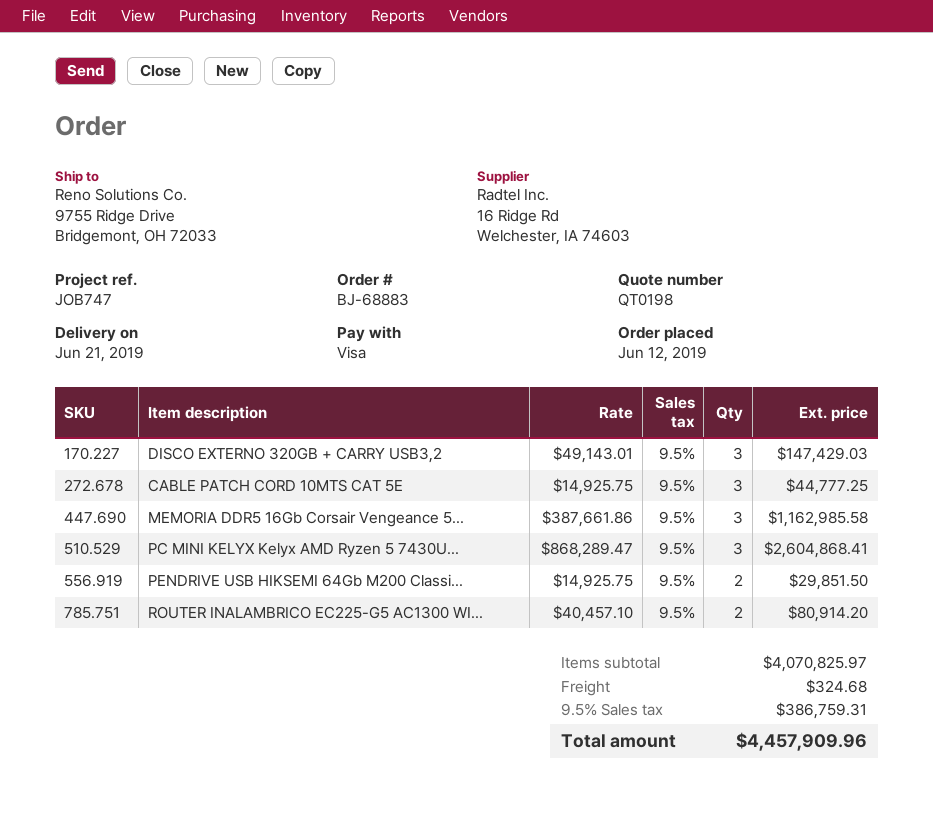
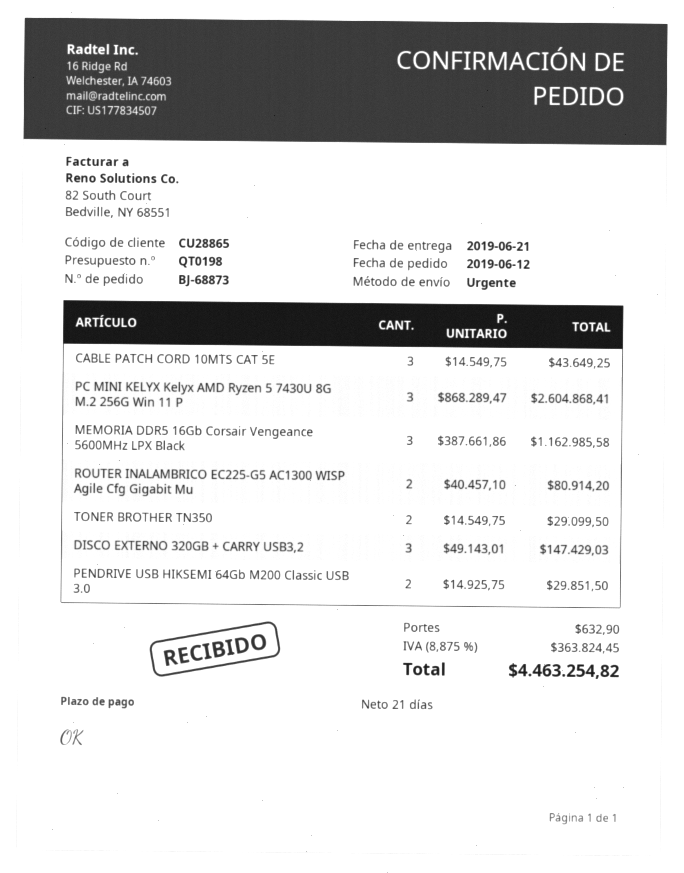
order number: BJ-68883 -> BJ-68873
CABLE PATCH CORD 10MTS CAT 5E: 3 x 14925.75 = 44777.25 -> 3 x 14549.75 = 43649.25
TONER BROTHER TN350: none -> 2 x 14549.75 = 29099.50
shipping: 324.68 -> 632.90
tax: 9.5% = 386759.31 -> 8.875% = 363824.45
total: 4457909.96 -> 4463254.82

